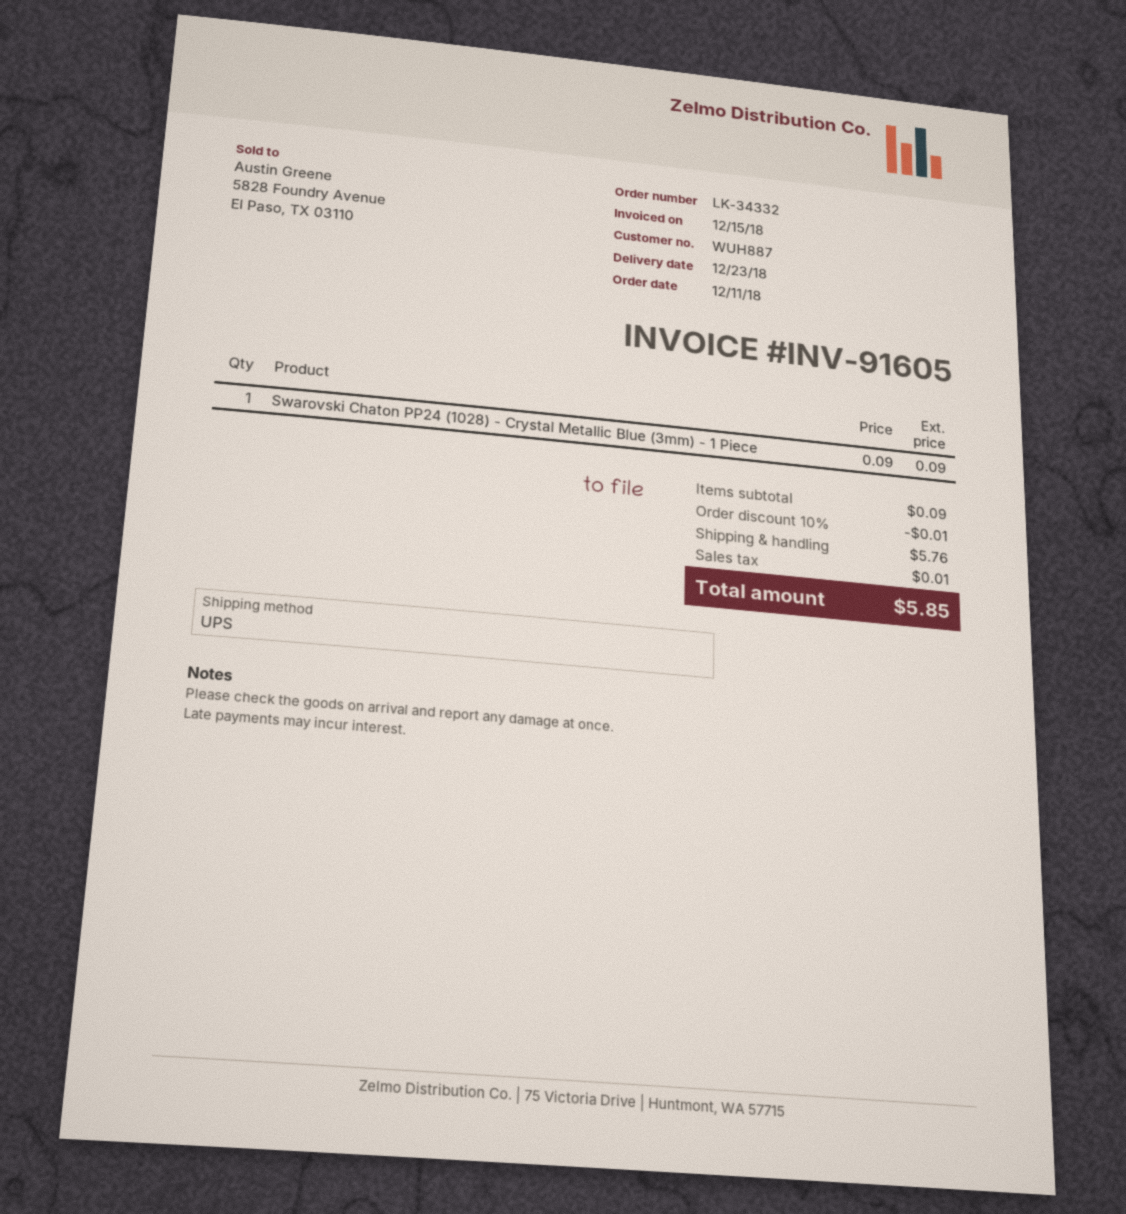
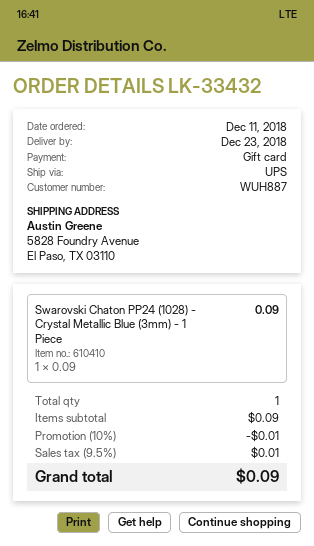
order number: LK-34332 -> LK-33432
shipping: 5.76 -> none
total: 5.85 -> 0.09

